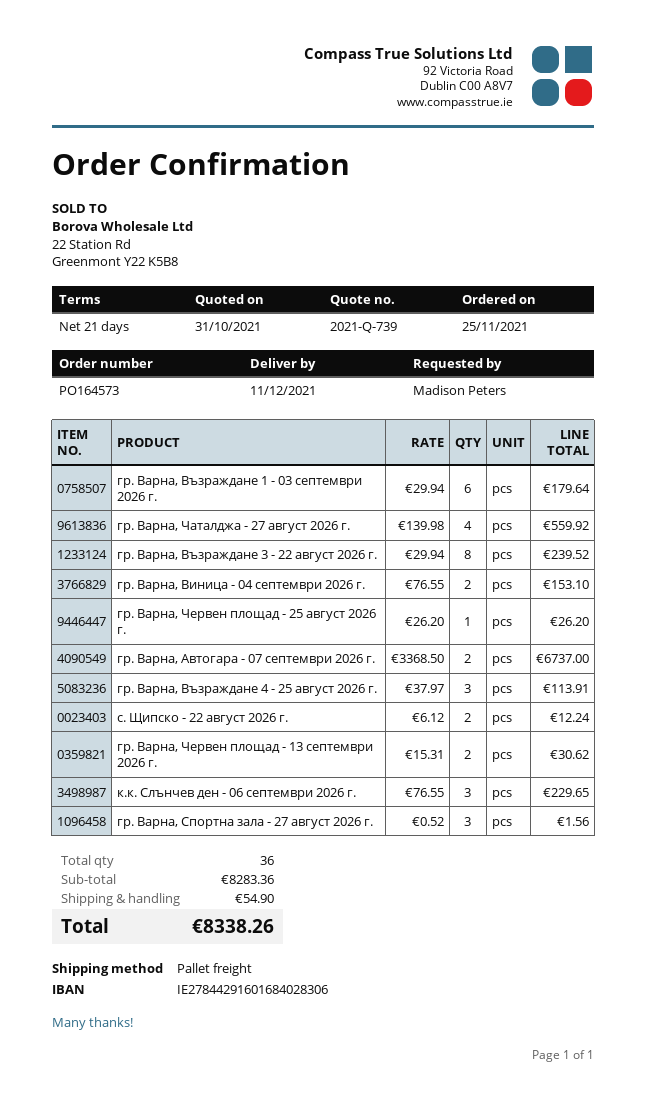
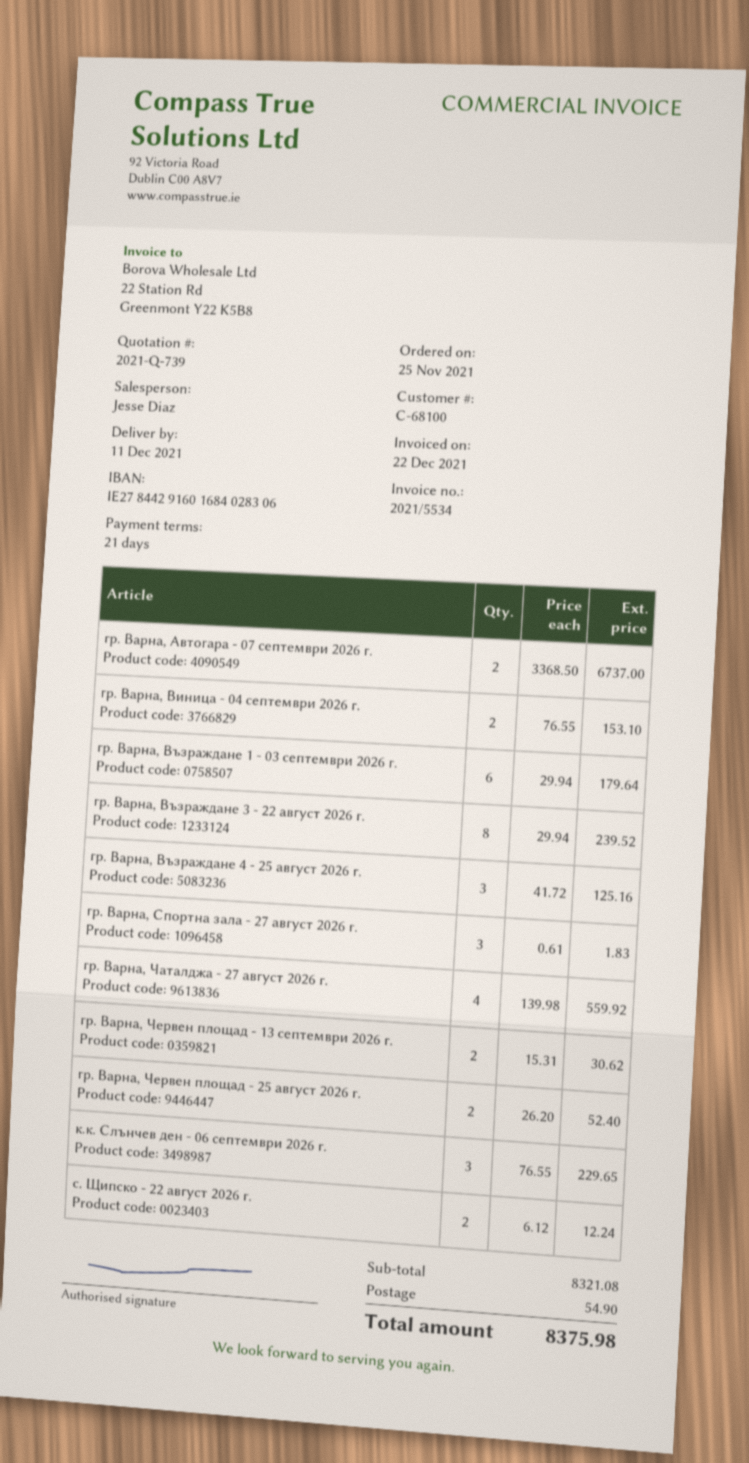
гр. Варна, Червен площад - 25 август 2026 г.: 1 x 26.20 = 26.20 -> 2 x 26.20 = 52.40
гр. Варна, Възраждане 4 - 25 август 2026 г.: 3 x 37.97 = 113.91 -> 3 x 41.72 = 125.16
гр. Варна, Спортна зала - 27 август 2026 г.: 3 x 0.52 = 1.56 -> 3 x 0.61 = 1.83
subtotal: 8283.36 -> 8321.08
total: 8338.26 -> 8375.98

